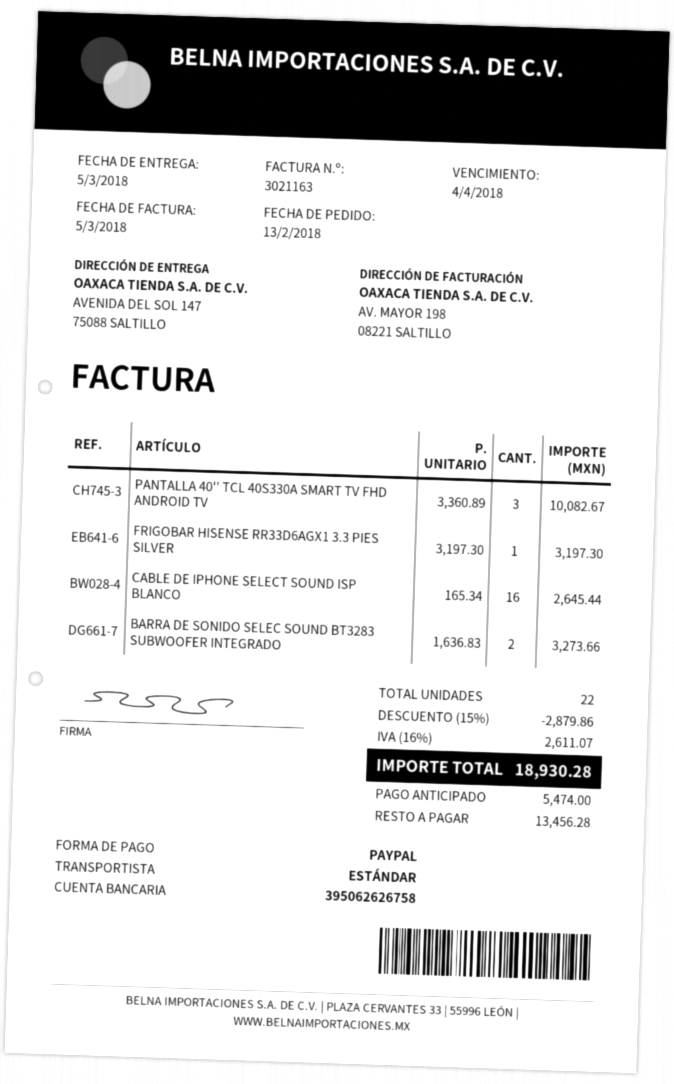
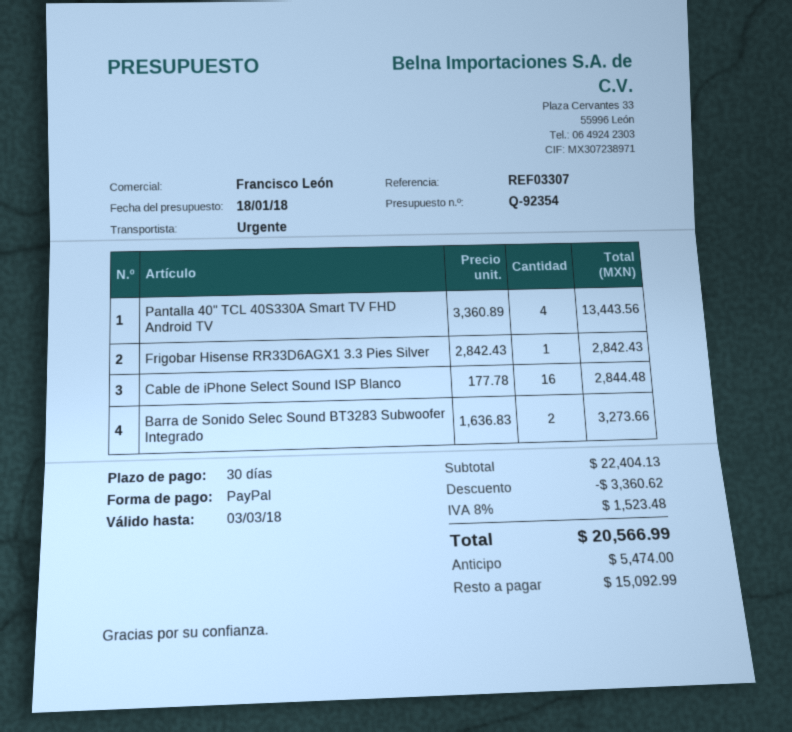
shipping method: standard -> express
PANTALLA 40'' TCL 40S330A SMART TV FHD ANDROID TV: 3 x 3360.89 = 10082.67 -> 4 x 3360.89 = 13443.56
FRIGOBAR HISENSE RR33D6AGX1 3.3 PIES SILVER: 1 x 3197.30 = 3197.30 -> 1 x 2842.43 = 2842.43
CABLE DE IPHONE SELECT SOUND ISP BLANCO: 16 x 165.34 = 2645.44 -> 16 x 177.78 = 2844.48
discount: 2879.86 -> 3360.62
tax: 16% = 2611.07 -> 8% = 1523.48
total: 18930.28 -> 20566.99
balance: 13456.28 -> 15092.99

